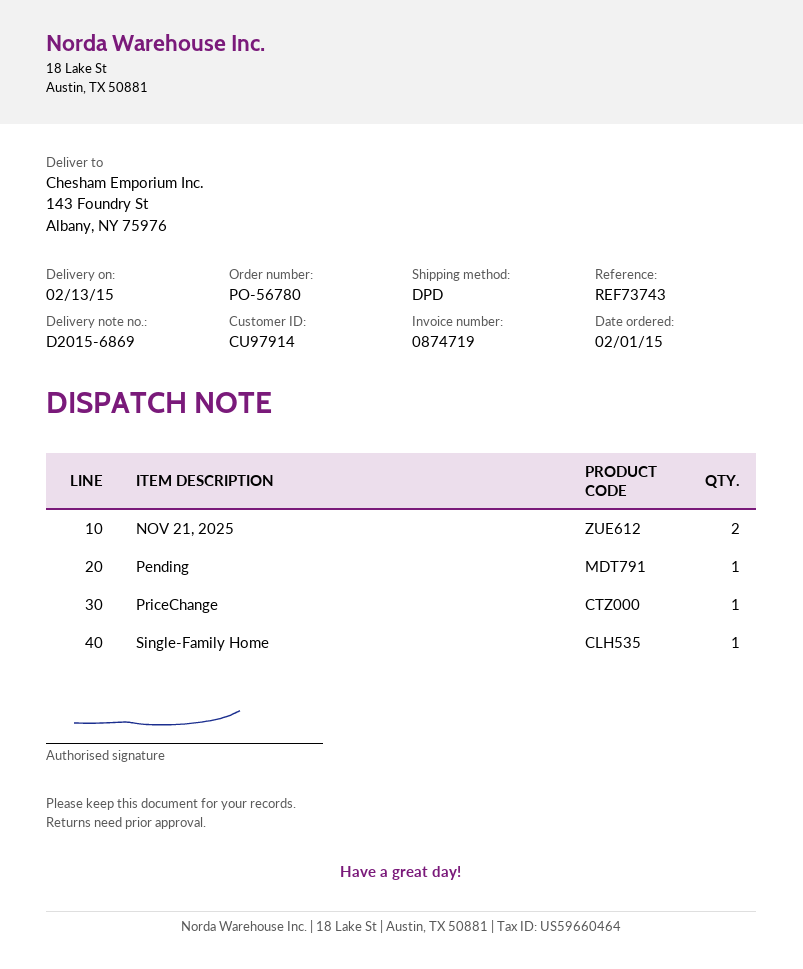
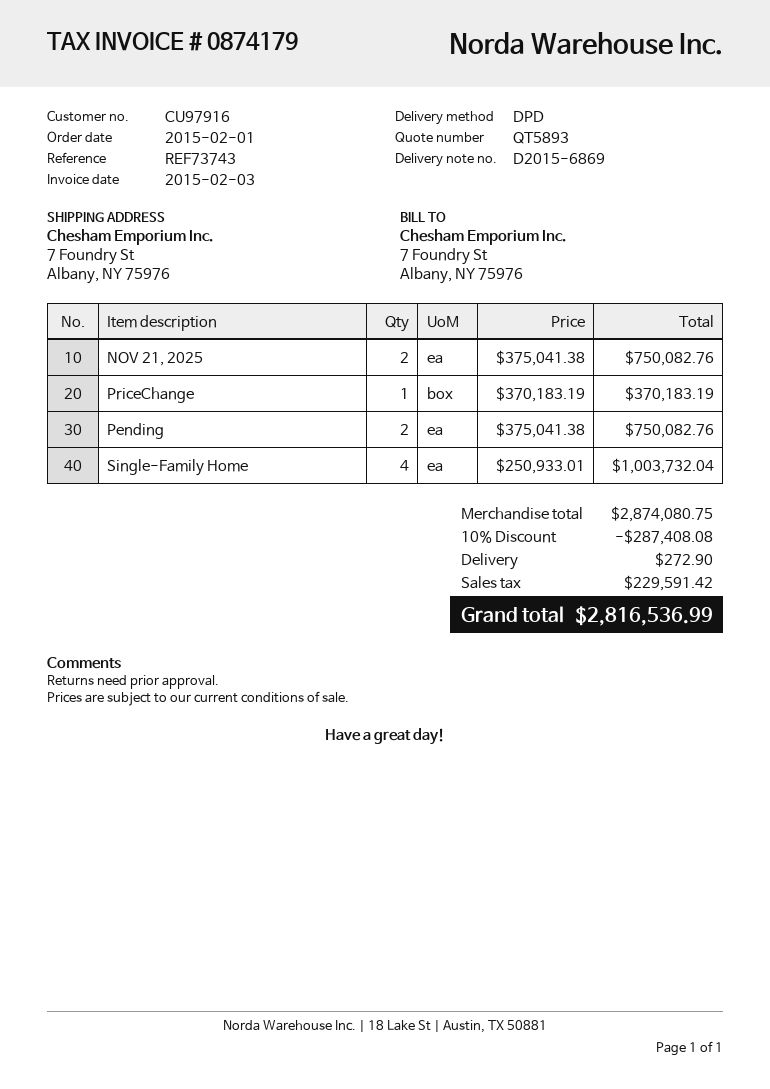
invoice number: 0874719 -> 0874179
customer number: CU97914 -> CU97916
ship to: 143 Foundry St, Albany, NY 75976 -> 7 Foundry St, Albany, NY 75976
Pending: 1 -> 2
Single-Family Home: 1 -> 4

